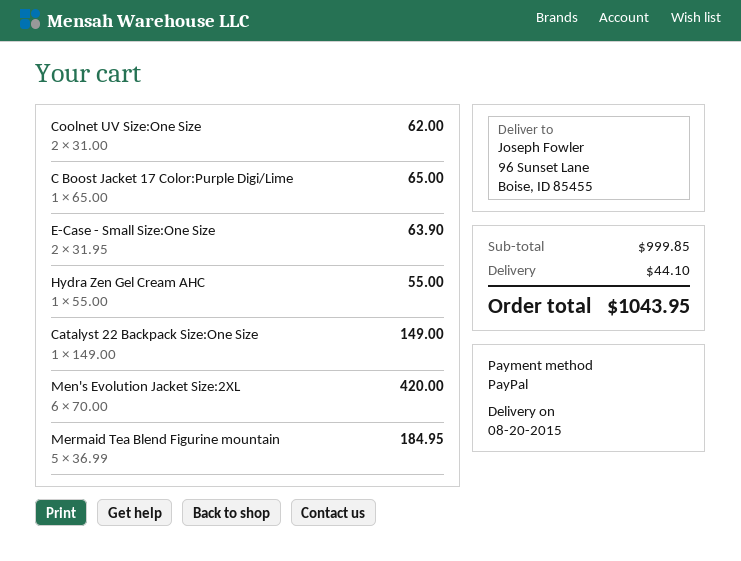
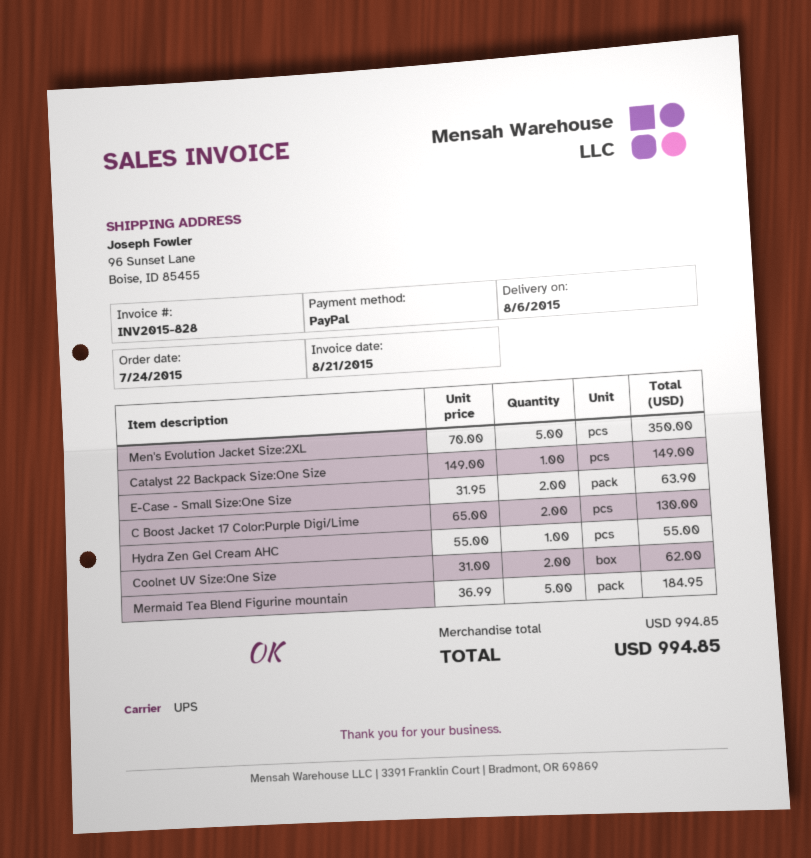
delivery date: 2015-08-20 -> 2015-08-06
C Boost Jacket 17 Color:Purple Digi/Lime: 1 x 65.00 = 65.00 -> 2 x 65.00 = 130.00
Men's Evolution Jacket Size:2XL: 6 x 70.00 = 420.00 -> 5 x 70.00 = 350.00
subtotal: 999.85 -> 994.85
shipping: 44.10 -> none
total: 1043.95 -> 994.85

